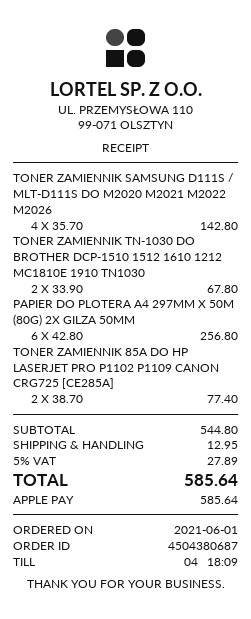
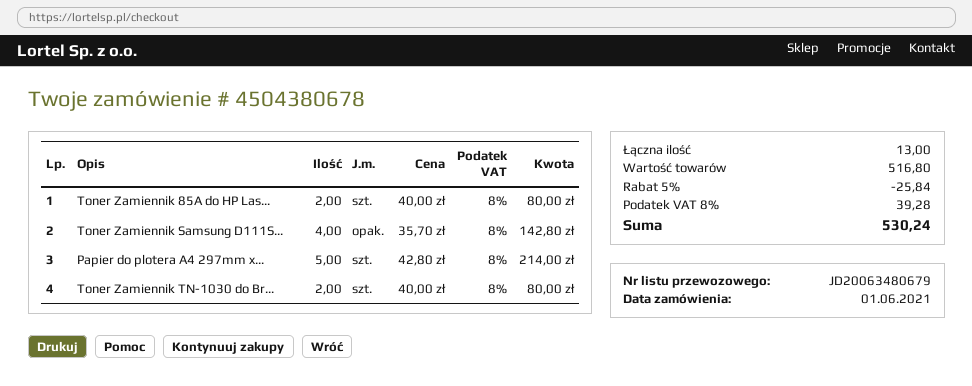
order number: 4504380687 -> 4504380678
TONER ZAMIENNIK TN-1030 DO BROTHER DCP-1510 1512 1610 1212 MC1810E 1910 TN1030: 2 x 33.90 = 67.80 -> 2 x 40.00 = 80.00
PAPIER DO PLOTERA A4 297MM X 50M (80G) 2X GILZA 50MM: 6 x 42.80 = 256.80 -> 5 x 42.80 = 214.00
TONER ZAMIENNIK 85A DO HP LASERJET PRO P1102 P1109 CANON CRG725 [CE285A]: 2 x 38.70 = 77.40 -> 2 x 40.00 = 80.00
subtotal: 544.80 -> 516.80
discount: none -> 5% = 25.84
shipping: 12.95 -> none
tax: 5% = 27.89 -> 8% = 39.28
total: 585.64 -> 530.24

